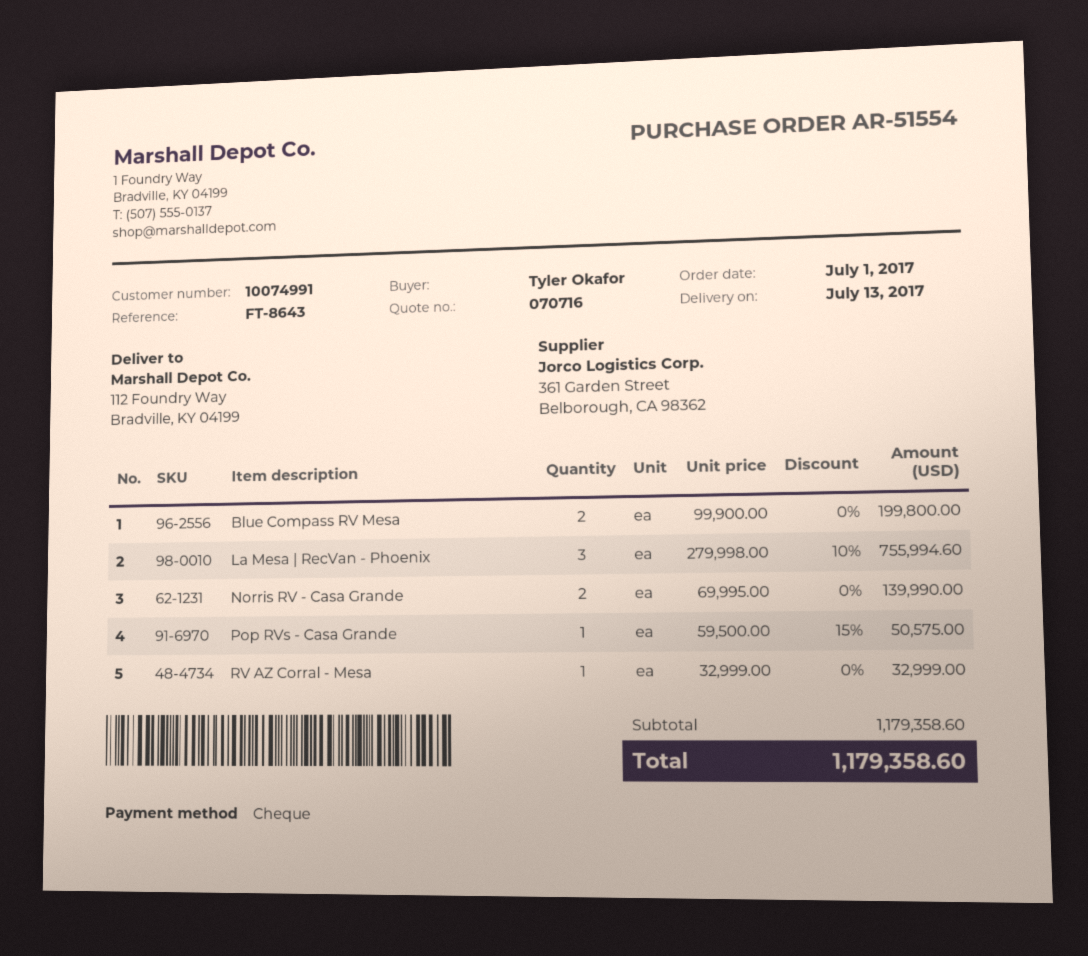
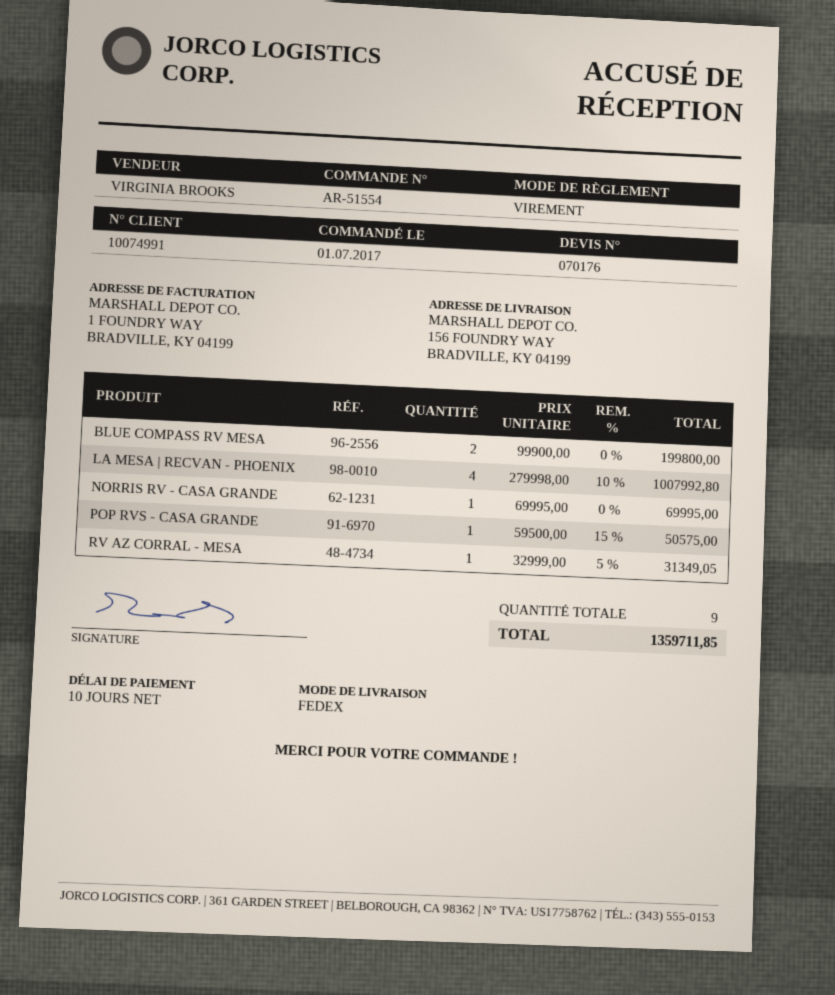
quote number: 070716 -> 070176
payment method: cheque -> bank transfer
ship to: 112 Foundry Way, Bradville, KY 04199 -> 156 FOUNDRY WAY, BRADVILLE, KY 04199
La Mesa | RecVan - Phoenix: 3 x 279998.00 - 10% = 755994.60 -> 4 x 279998.00 - 10% = 1007992.80
Norris RV - Casa Grande: 2 x 69995.00 = 139990.00 -> 1 x 69995.00 = 69995.00
RV AZ Corral - Mesa: 1 x 32999.00 = 32999.00 -> 1 x 32999.00 - 5% = 31349.05
total: 1179358.60 -> 1359711.85

